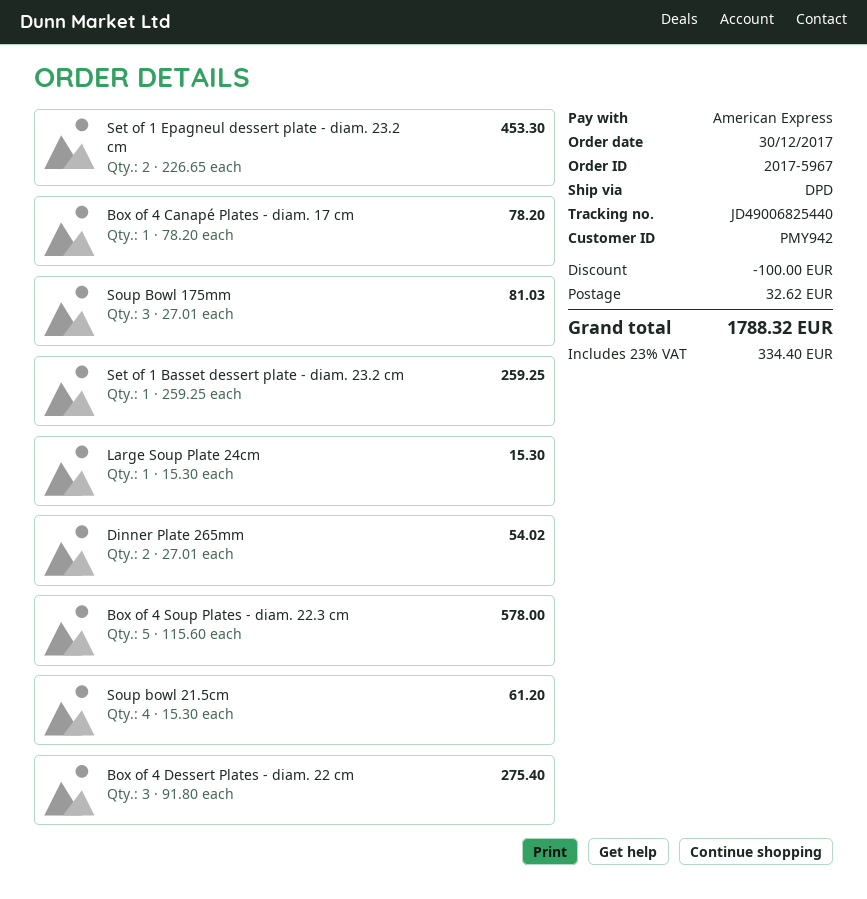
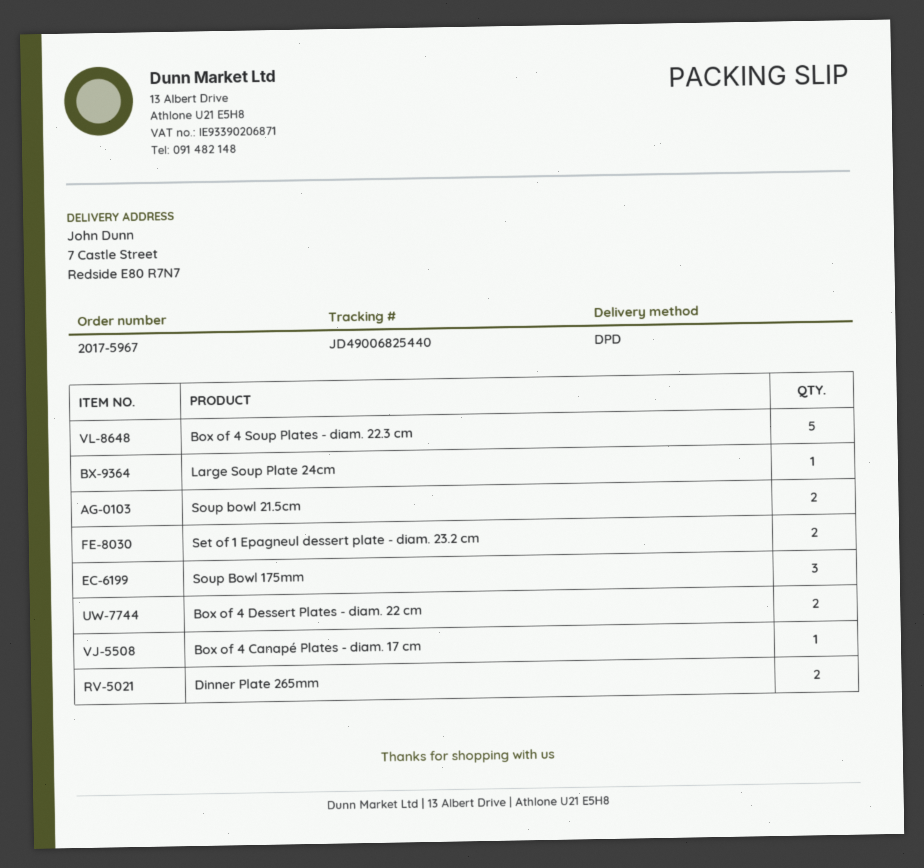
Set of 1 Basset dessert plate - diam. 23.2 cm: 1 -> none
Soup bowl 21.5cm: 4 -> 2
Box of 4 Dessert Plates - diam. 22 cm: 3 -> 2

